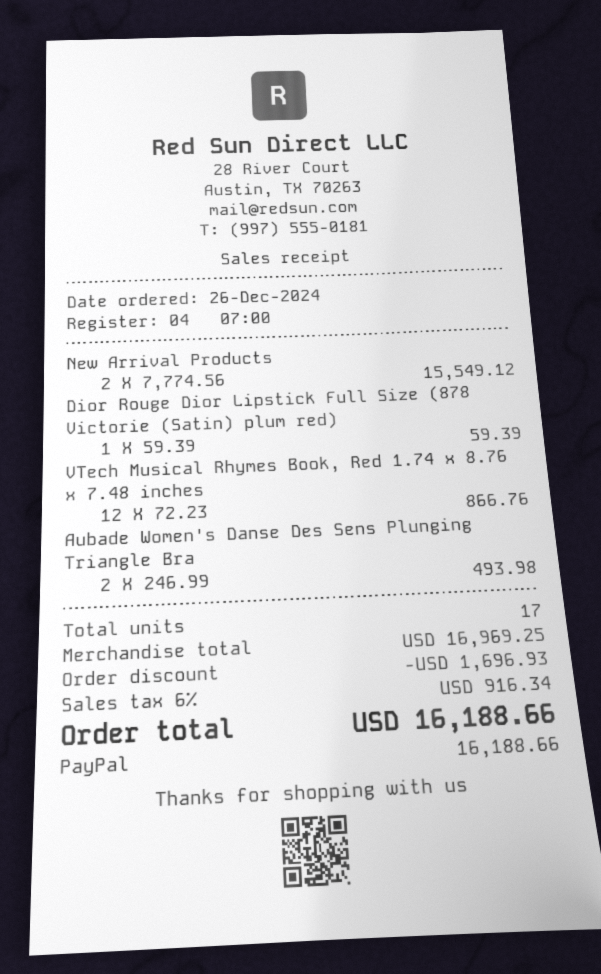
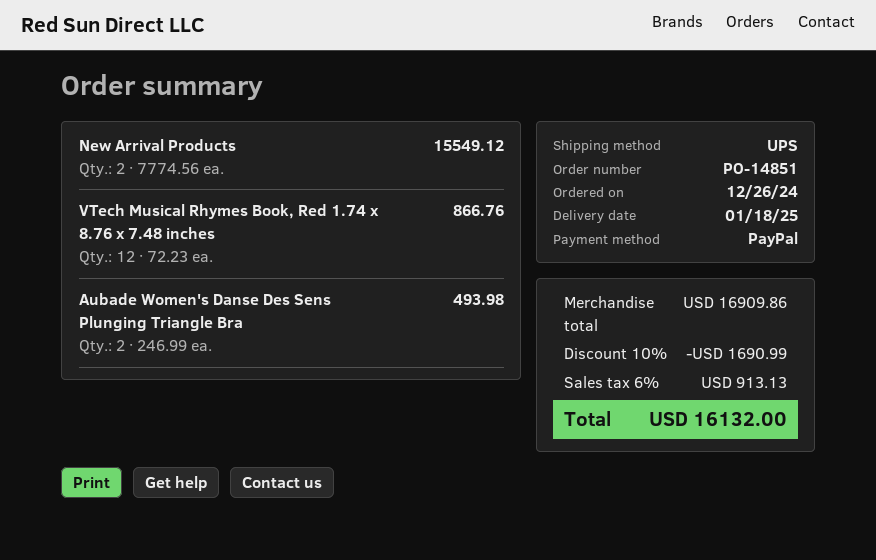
Dior Rouge Dior Lipstick Full Size (878 Victorie (Satin) plum red): 1 x 59.39 = 59.39 -> none
subtotal: 16969.25 -> 16909.86
discount: 1696.93 -> 1690.99
tax: 6% = 916.34 -> 6% = 913.13
total: 16188.66 -> 16132.00

